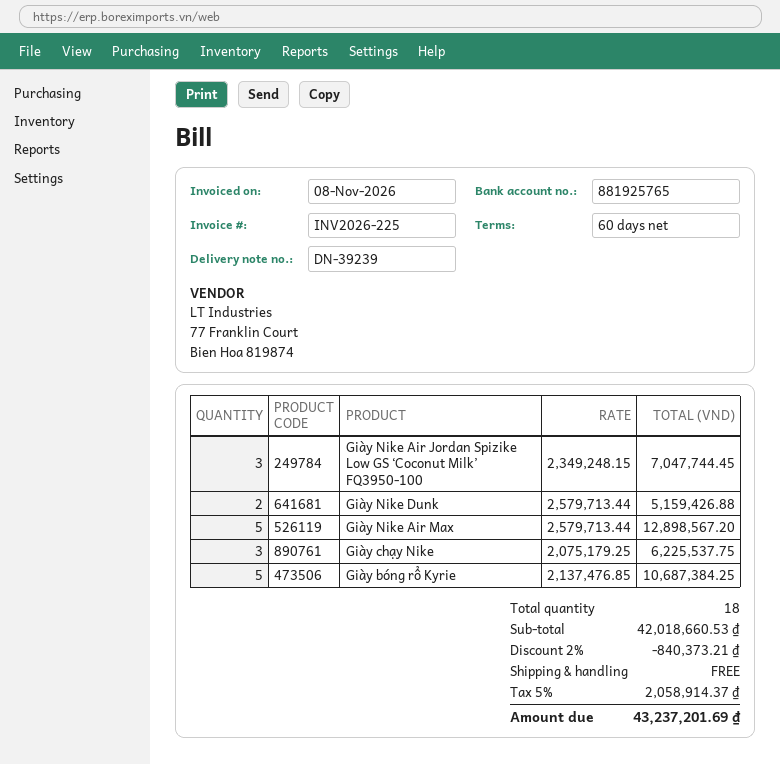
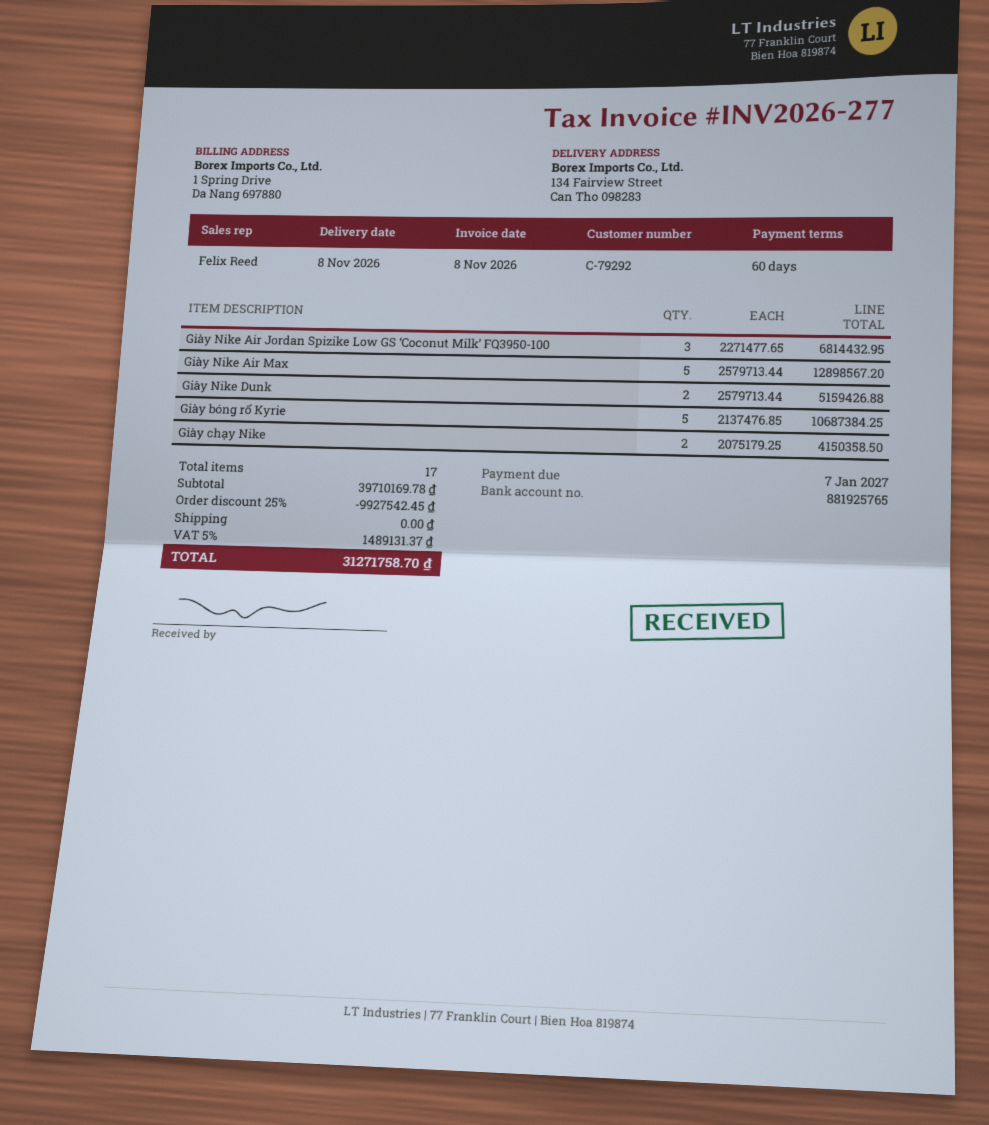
invoice number: INV2026-225 -> INV2026-277
Giày Nike Air Jordan Spizike Low GS ‘Coconut Milk’ FQ3950-100: 3 x 2349248.15 = 7047744.45 -> 3 x 2271477.65 = 6814432.95
Giày chạy Nike: 3 x 2075179.25 = 6225537.75 -> 2 x 2075179.25 = 4150358.50
total quantity: 18 -> 17
subtotal: 42018660.53 -> 39710169.78
discount: 2% = 840373.21 -> 25% = 9927542.45
tax: 5% = 2058914.37 -> 5% = 1489131.37
total: 43237201.69 -> 31271758.70

